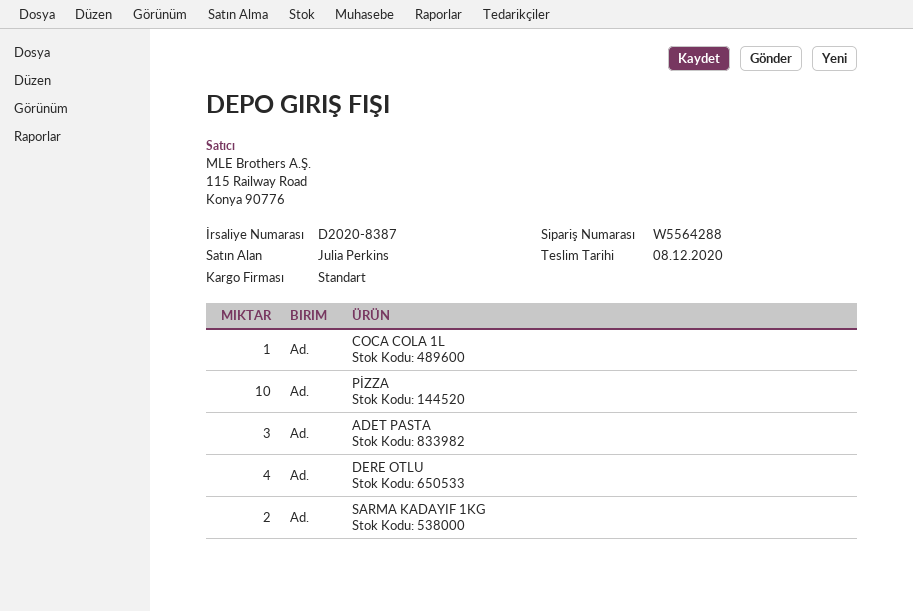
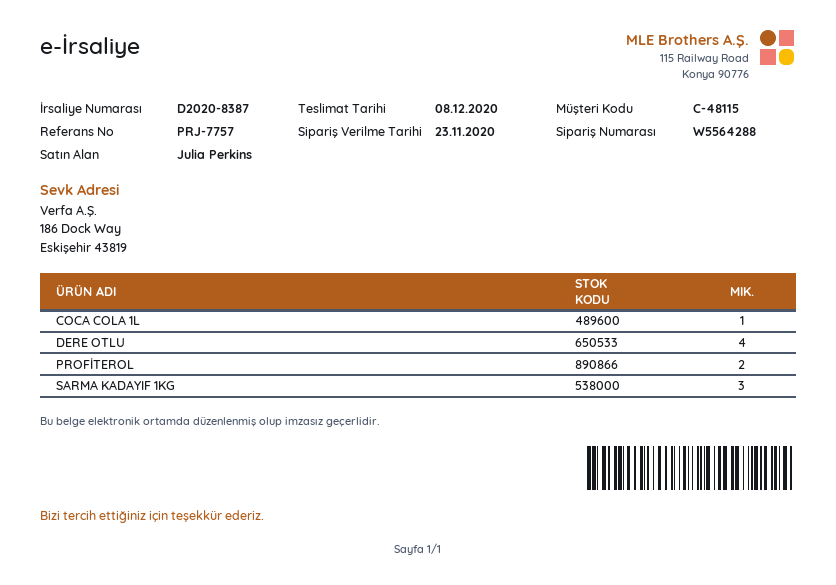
PİZZA: 10 -> none
ADET PASTA: 3 -> none
SARMA KADAYIF 1KG: 2 -> 3
PROFİTEROL: none -> 2

